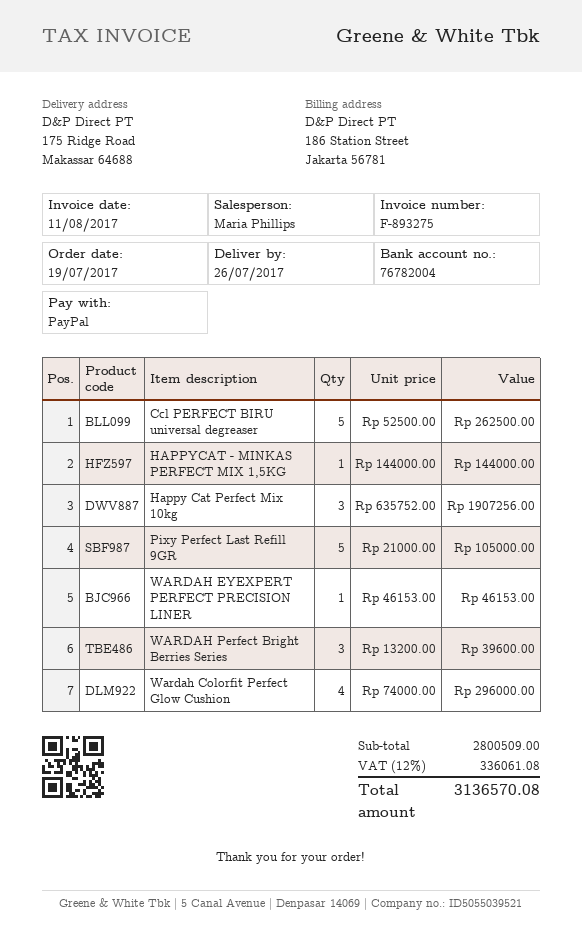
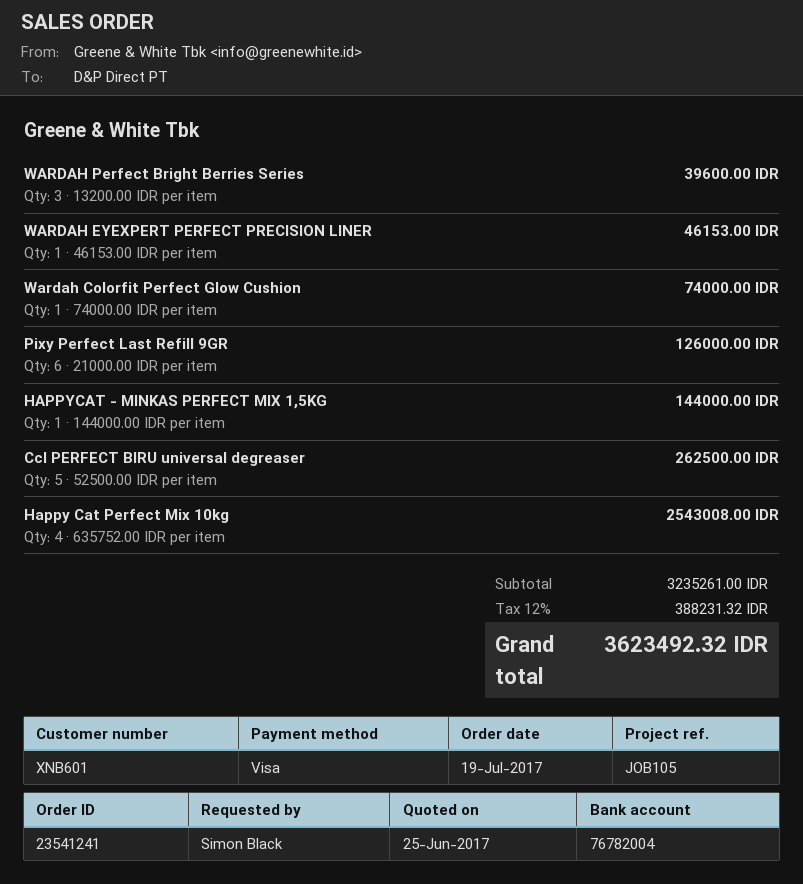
payment method: PayPal -> Visa
Happy Cat Perfect Mix 10kg: 3 x 635752.00 = 1907256.00 -> 4 x 635752.00 = 2543008.00
Pixy Perfect Last Refill 9GR: 5 x 21000.00 = 105000.00 -> 6 x 21000.00 = 126000.00
Wardah Colorfit Perfect Glow Cushion: 4 x 74000.00 = 296000.00 -> 1 x 74000.00 = 74000.00
subtotal: 2800509.00 -> 3235261.00
tax: 12% = 336061.08 -> 12% = 388231.32
total: 3136570.08 -> 3623492.32

